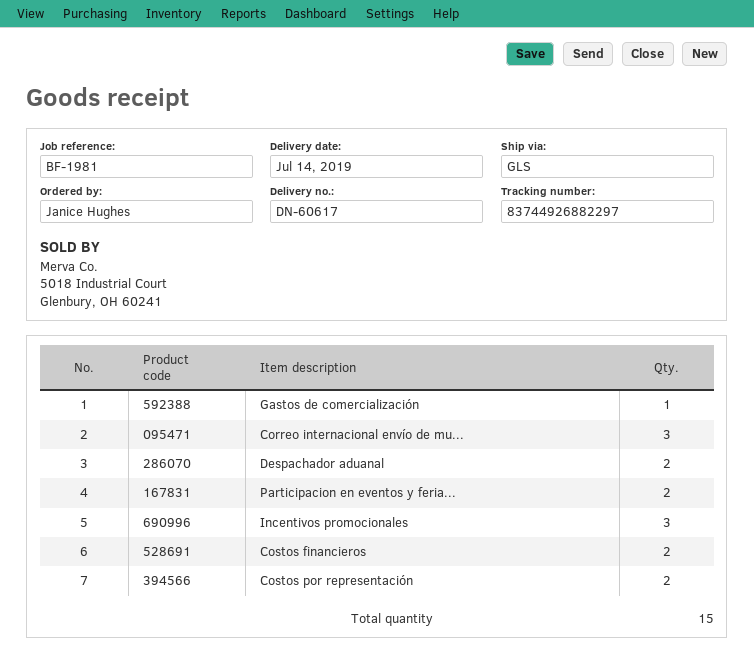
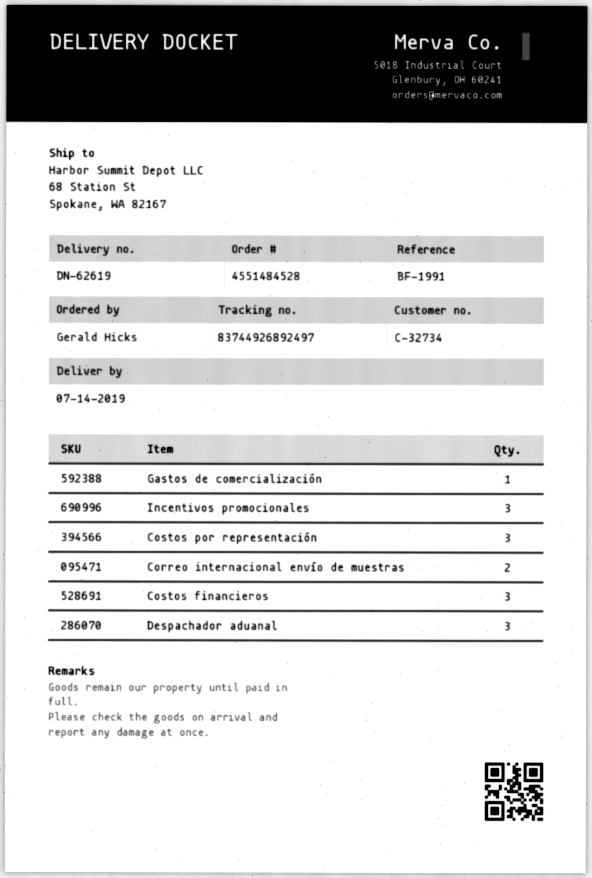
delivery note number: DN-60617 -> DN-62619
reference: BF-1981 -> BF-1991
ordered by: Janice Hughes -> Gerald Hicks
tracking number: 83744926882297 -> 83744926892497
Correo internacional envío de mu...: 3 -> 2
Despachador aduanal: 2 -> 3
Participacion en eventos y feria...: 2 -> none
Costos financieros: 2 -> 3
Costos por representación: 2 -> 3

